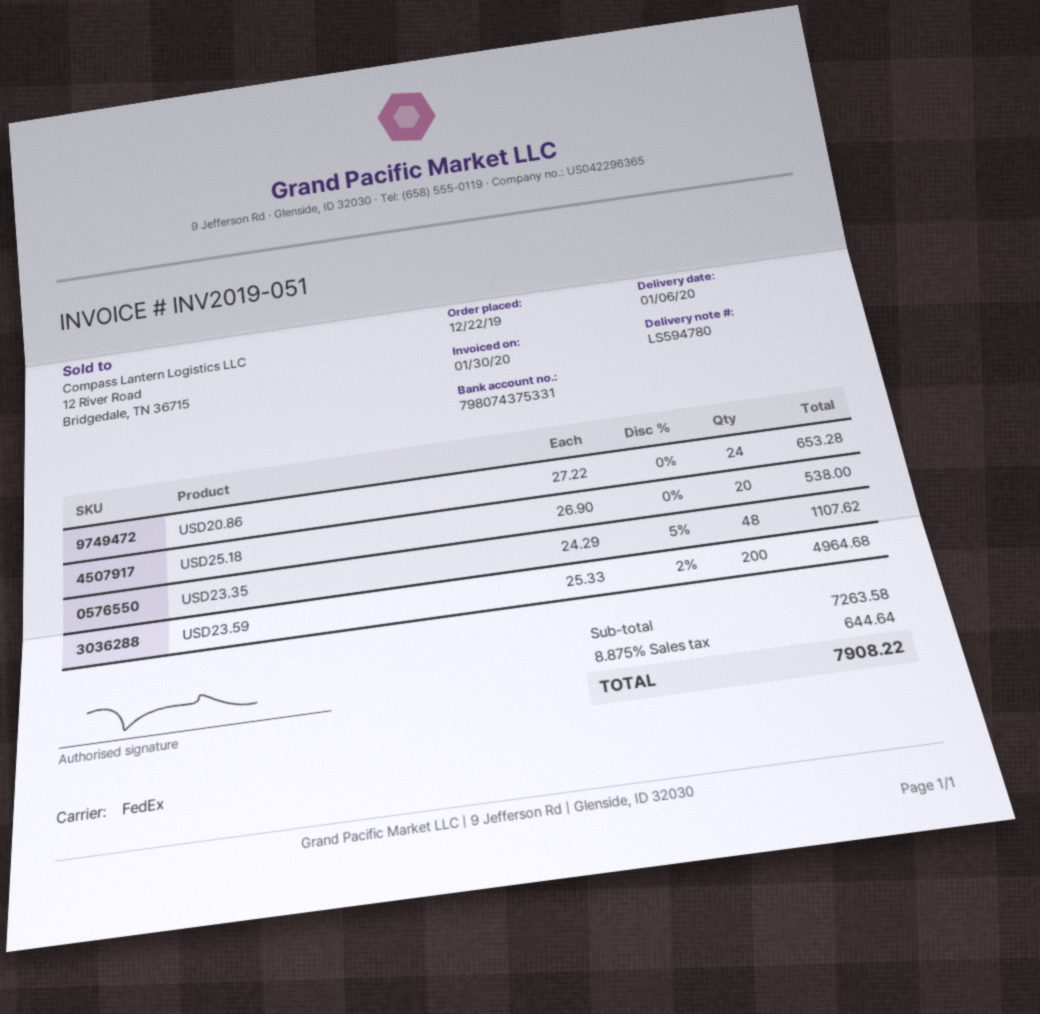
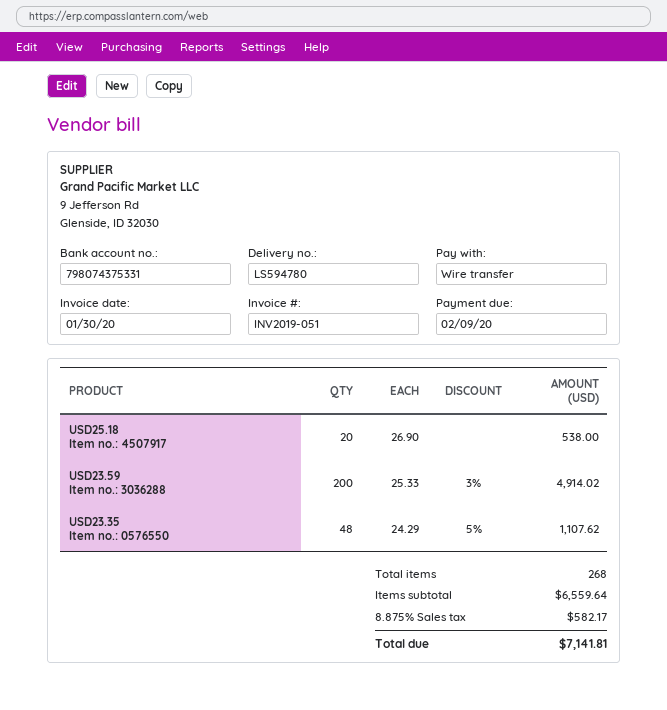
USD20.86: 24 x 27.22 = 653.28 -> none
USD23.59: 200 x 25.33 - 2% = 4964.68 -> 200 x 25.33 - 3% = 4914.02
subtotal: 7263.58 -> 6559.64
tax: 8.875% = 644.64 -> 8.875% = 582.17
total: 7908.22 -> 7141.81

